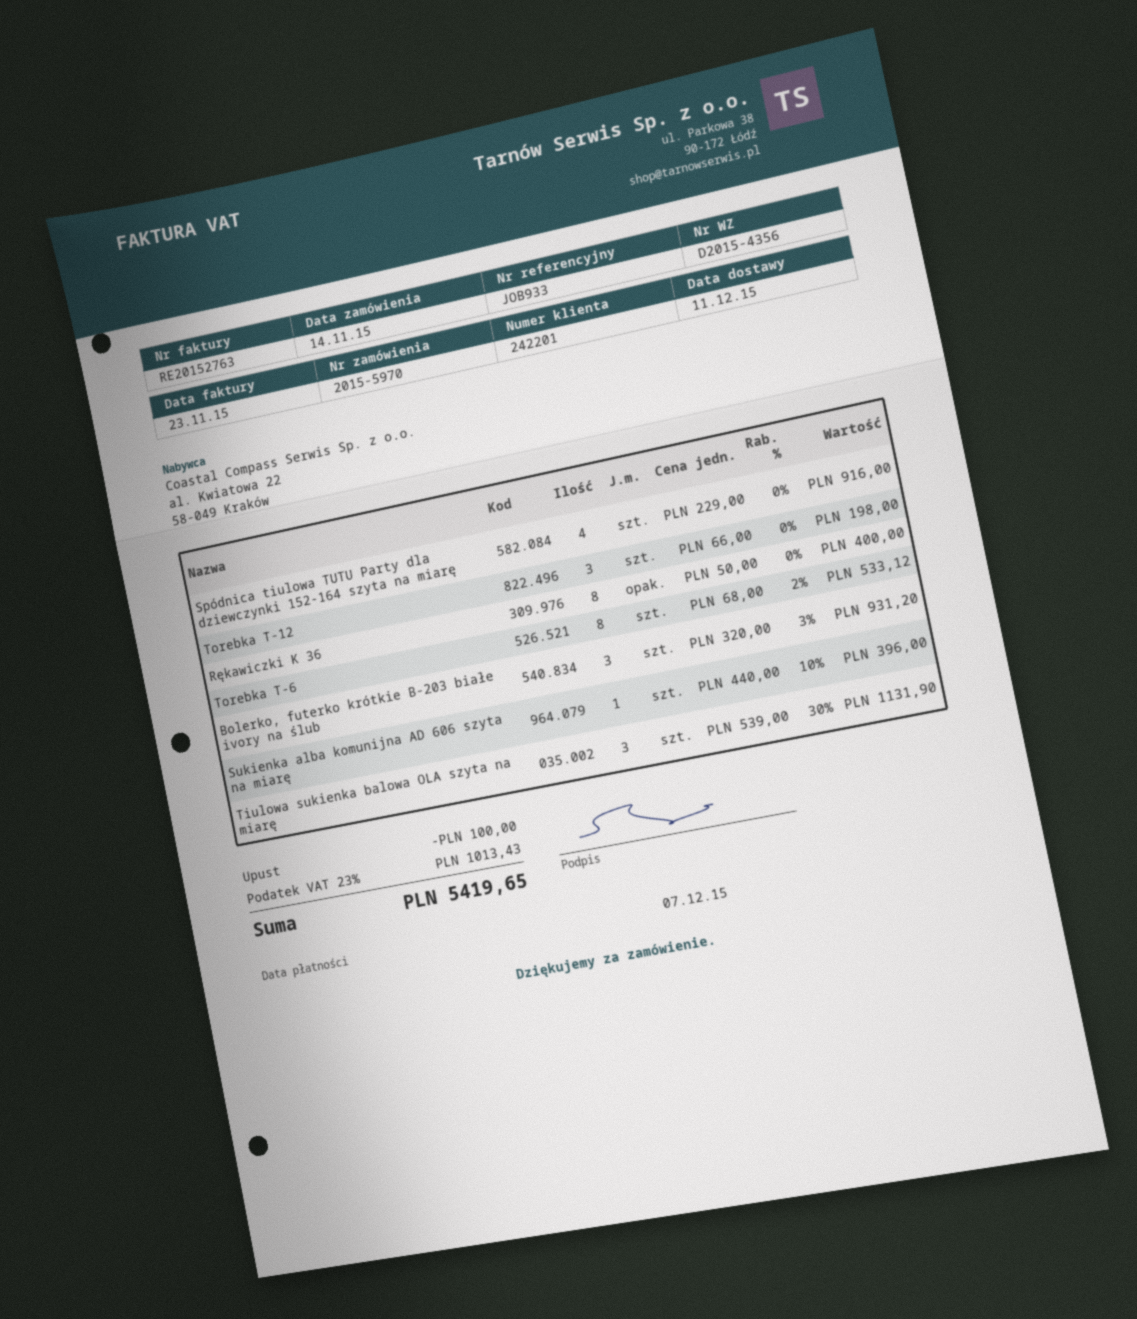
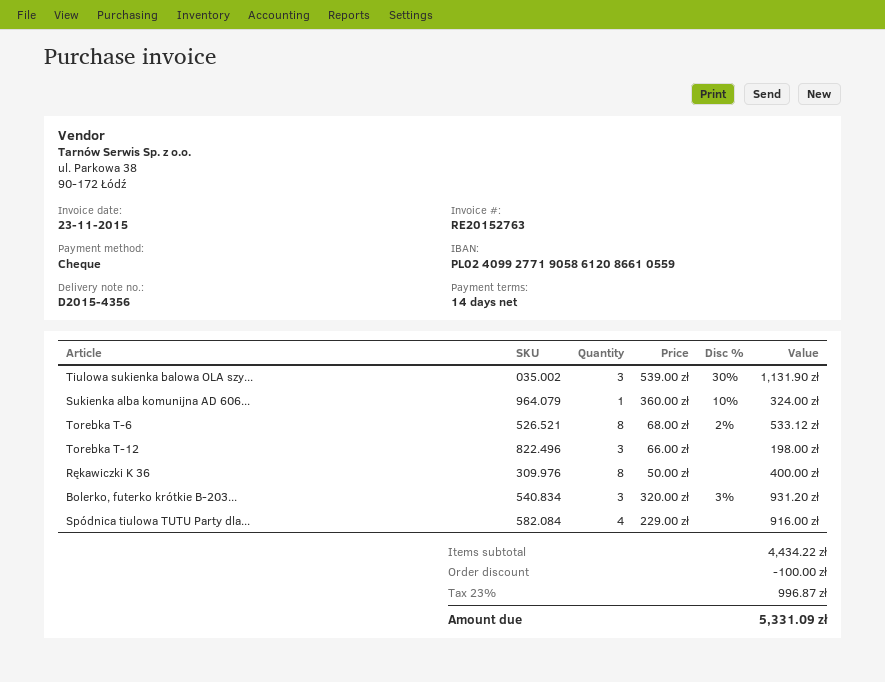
Sukienka alba komunijna AD 606 szyta na miarę: 1 x 440.00 - 10% = 396.00 -> 1 x 360.00 - 10% = 324.00
tax: 23% = 1013.43 -> 23% = 996.87
total: 5419.65 -> 5331.09

